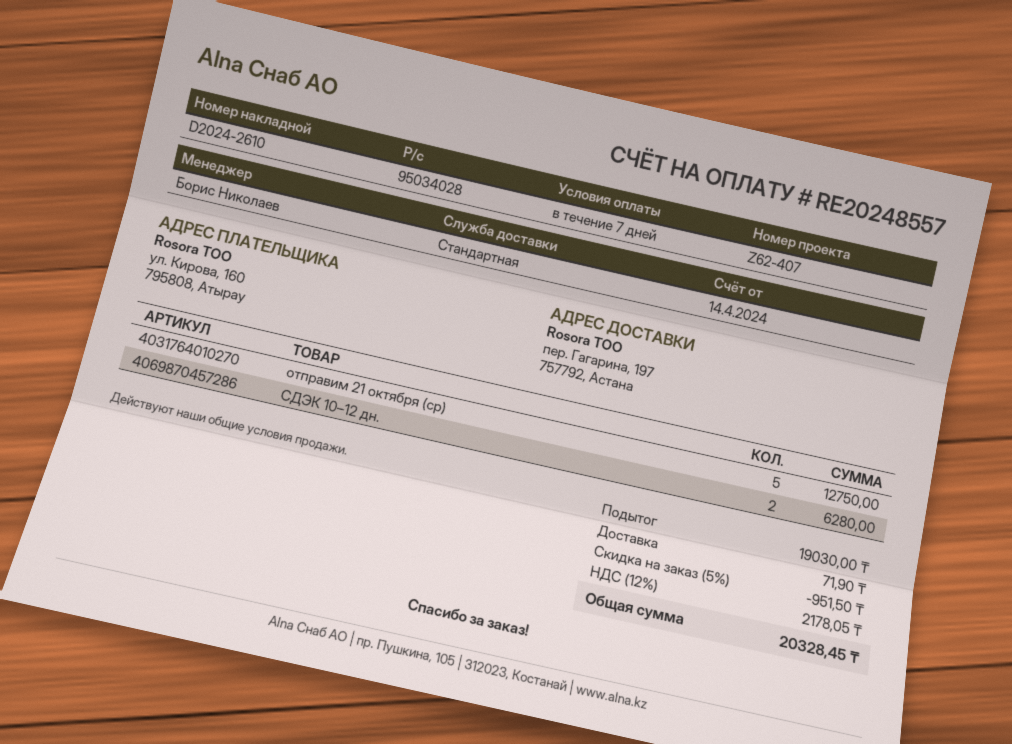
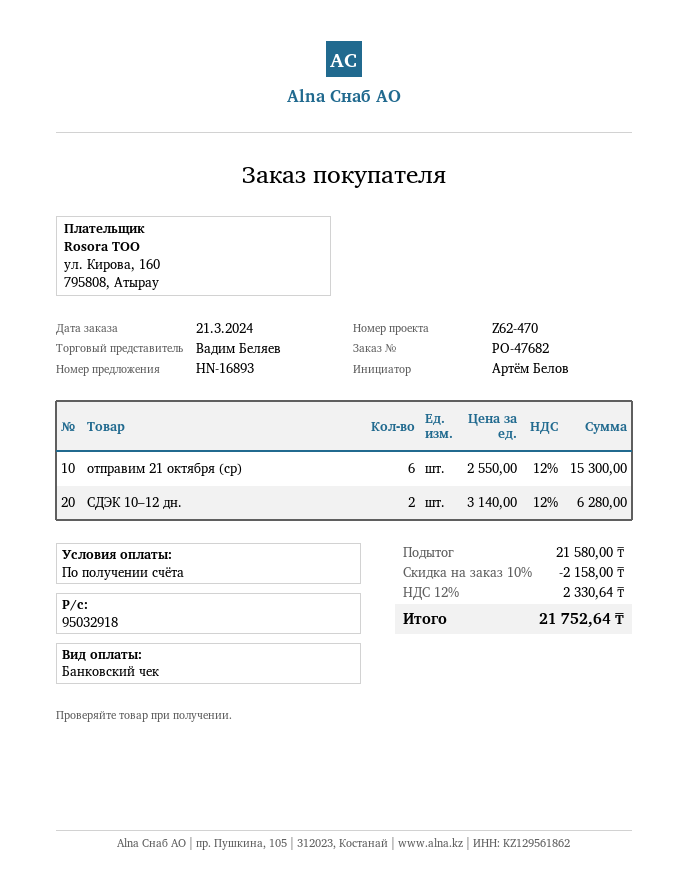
payment terms: 7 days -> on receipt
reference: Z62-407 -> Z62-470
sales rep: Борис Николаев -> Вадим Беляев
bank account: 95034028 -> 95032918
отправим 21 октября (ср): 5 for 12750.00 -> 6 for 15300.00
subtotal: 19030.00 -> 21580.00
discount: 5% = 951.50 -> 10% = 2158.00
shipping: 71.90 -> none
tax: 12% = 2178.05 -> 12% = 2330.64
total: 20328.45 -> 21752.64

